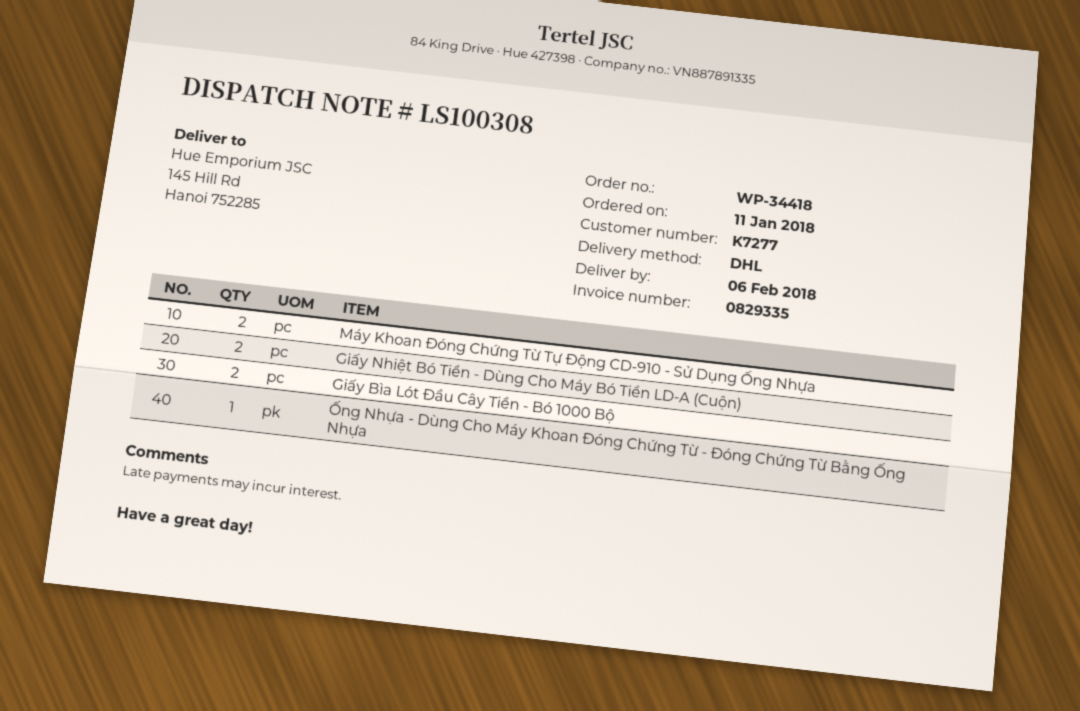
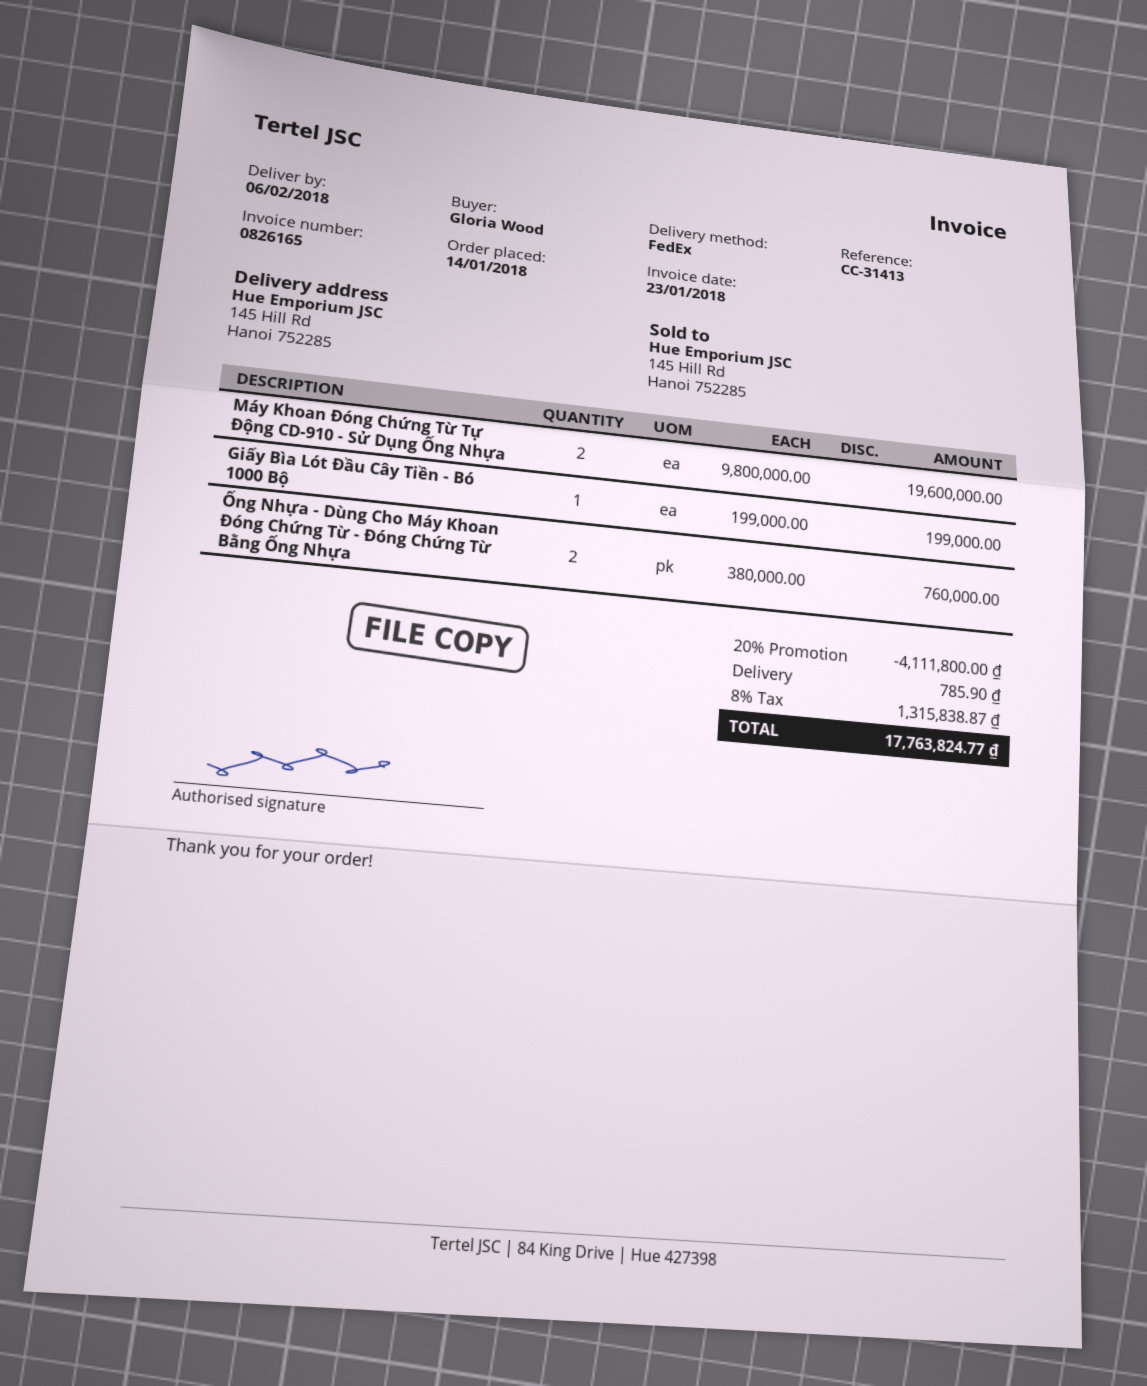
order date: 2018-01-11 -> 2018-01-14
invoice number: 0829335 -> 0826165
shipping method: DHL -> FedEx
Giấy Nhiệt Bó Tiền - Dùng Cho Máy Bó Tiền LD-A (Cuộn): 2 -> none
Giấy Bìa Lót Đầu Cây Tiền - Bó 1000 Bộ: 2 -> 1
Ống Nhựa - Dùng Cho Máy Khoan Đóng Chứng Từ - Đóng Chứng Từ Bằng Ống Nhựa: 1 -> 2

